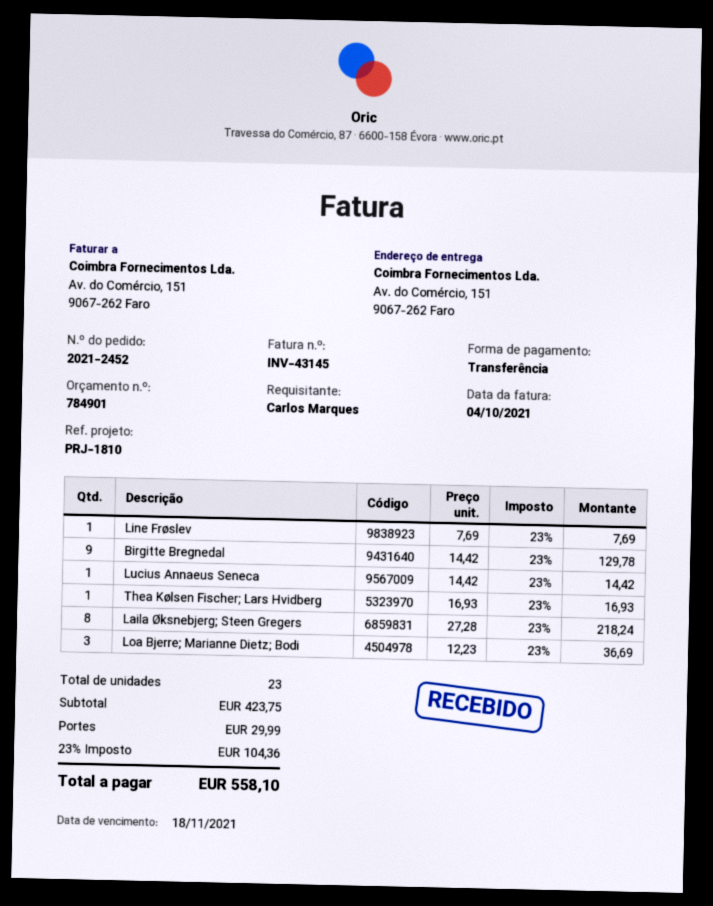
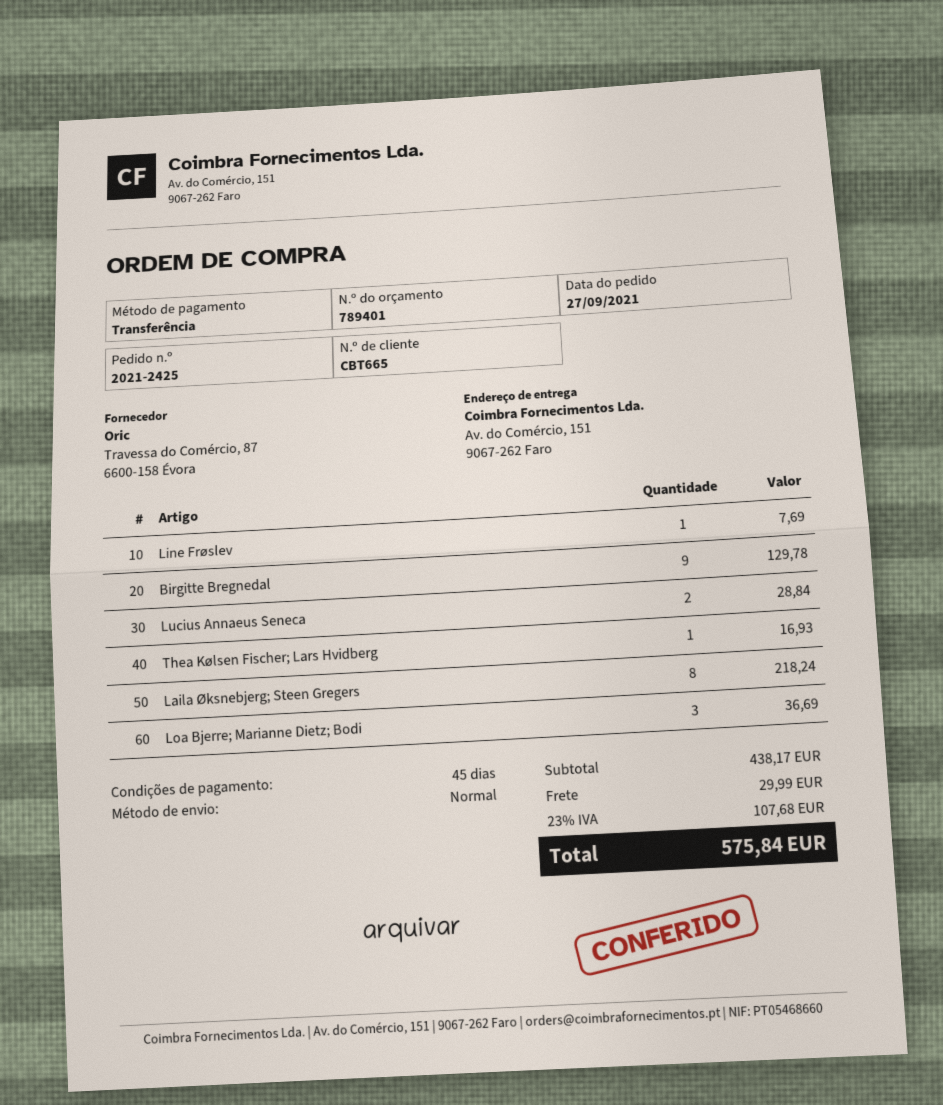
quote number: 784901 -> 789401
order number: 2021-2452 -> 2021-2425
Lucius Annaeus Seneca: 1 for 14.42 -> 2 for 28.84
subtotal: 423.75 -> 438.17
tax: 23% = 104.36 -> 23% = 107.68
total: 558.10 -> 575.84

